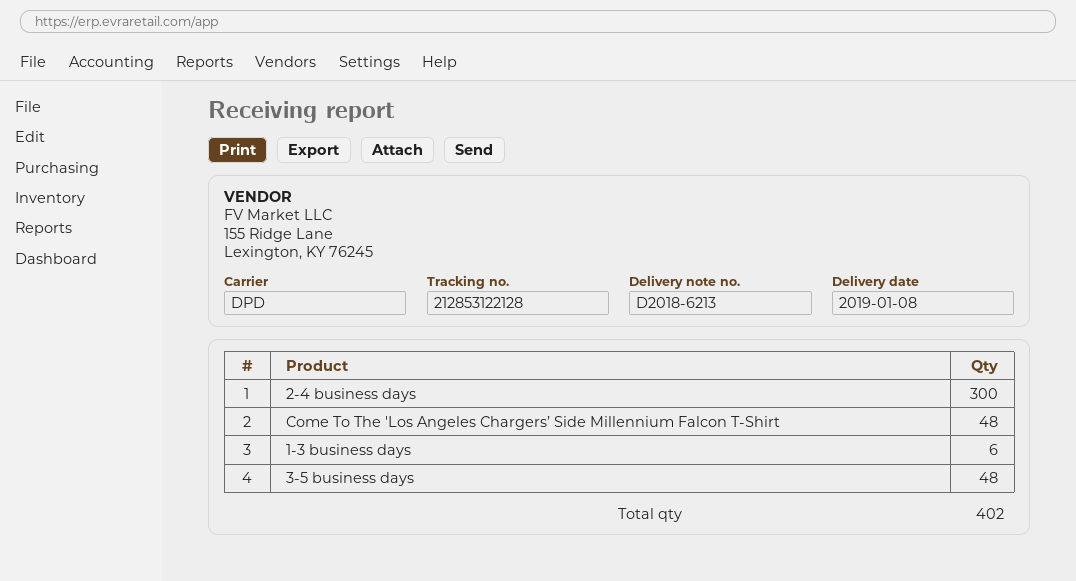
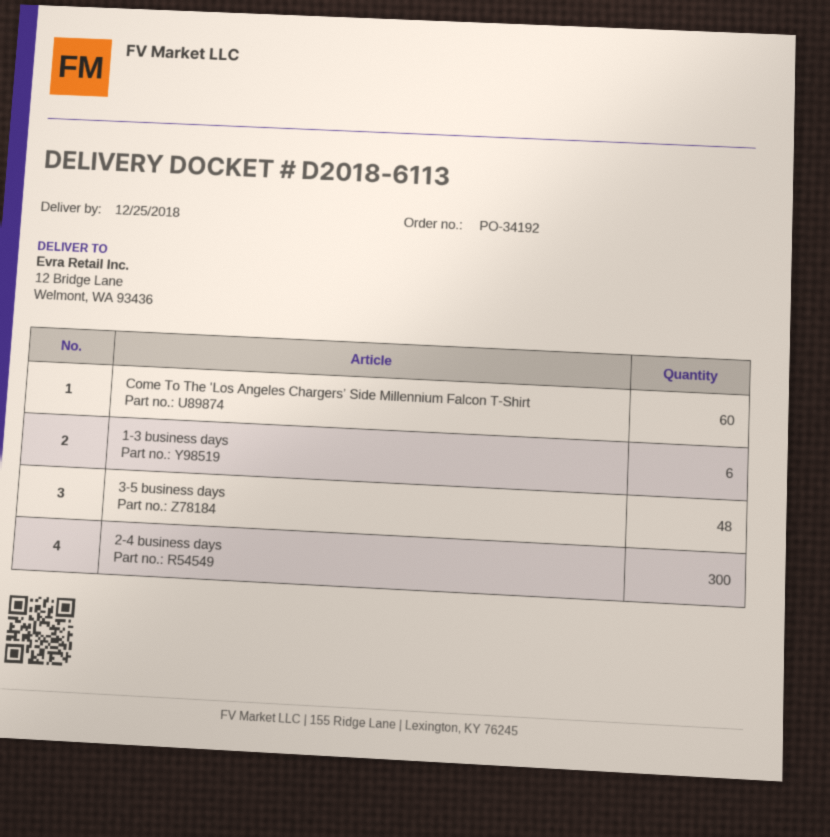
delivery note number: D2018-6213 -> D2018-6113
delivery date: 2019-01-08 -> 2018-12-25
Come To The 'Los Angeles Chargers’ Side Millennium Falcon T-Shirt: 48 -> 60

